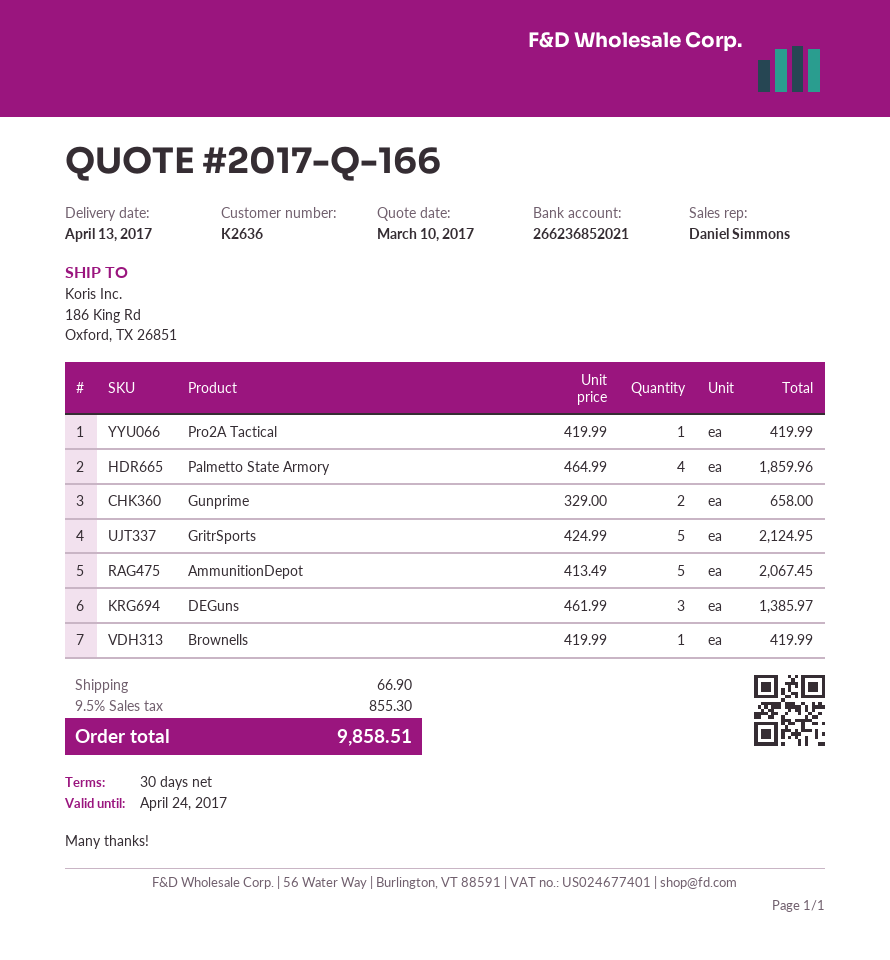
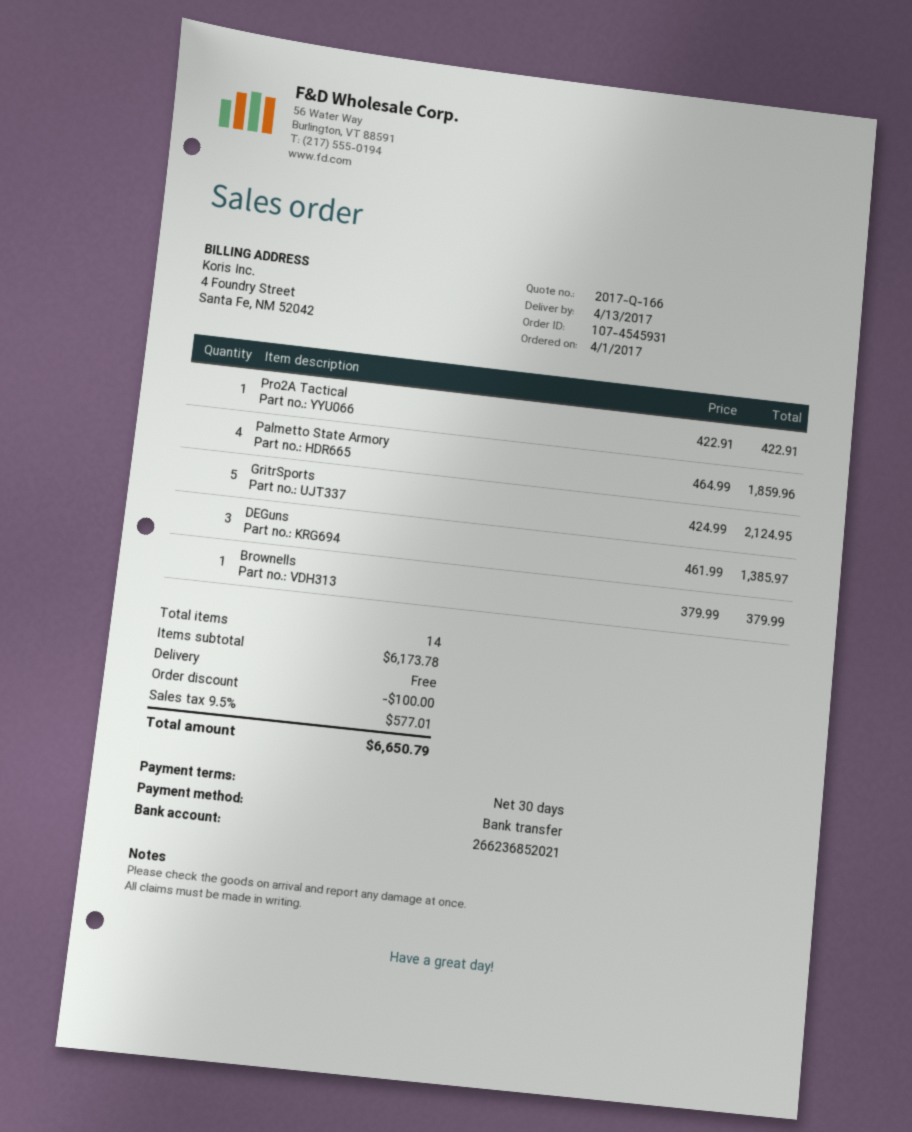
Pro2A Tactical: 1 x 419.99 = 419.99 -> 1 x 422.91 = 422.91
Gunprime: 2 x 329.00 = 658.00 -> none
AmmunitionDepot: 5 x 413.49 = 2067.45 -> none
Brownells: 1 x 419.99 = 419.99 -> 1 x 379.99 = 379.99
discount: none -> 100.00
shipping: 66.90 -> 0.00
tax: 9.5% = 855.30 -> 9.5% = 577.01
total: 9858.51 -> 6650.79

